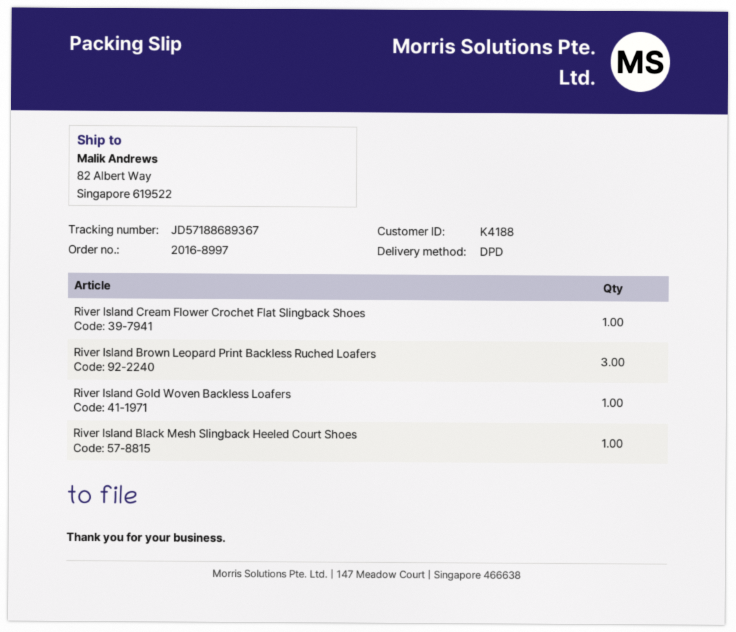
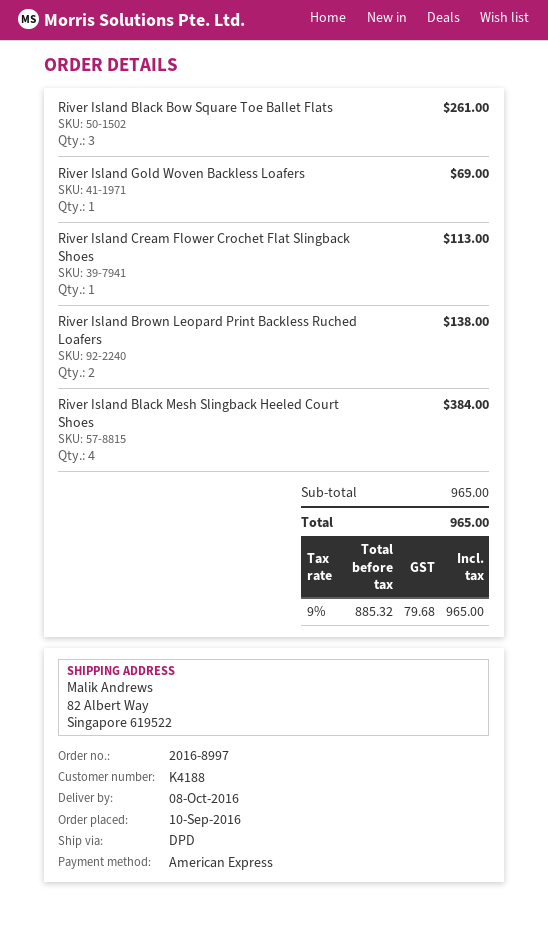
River Island Brown Leopard Print Backless Ruched Loafers: 3 -> 2
River Island Black Mesh Slingback Heeled Court Shoes: 1 -> 4
River Island Black Bow Square Toe Ballet Flats: none -> 3

